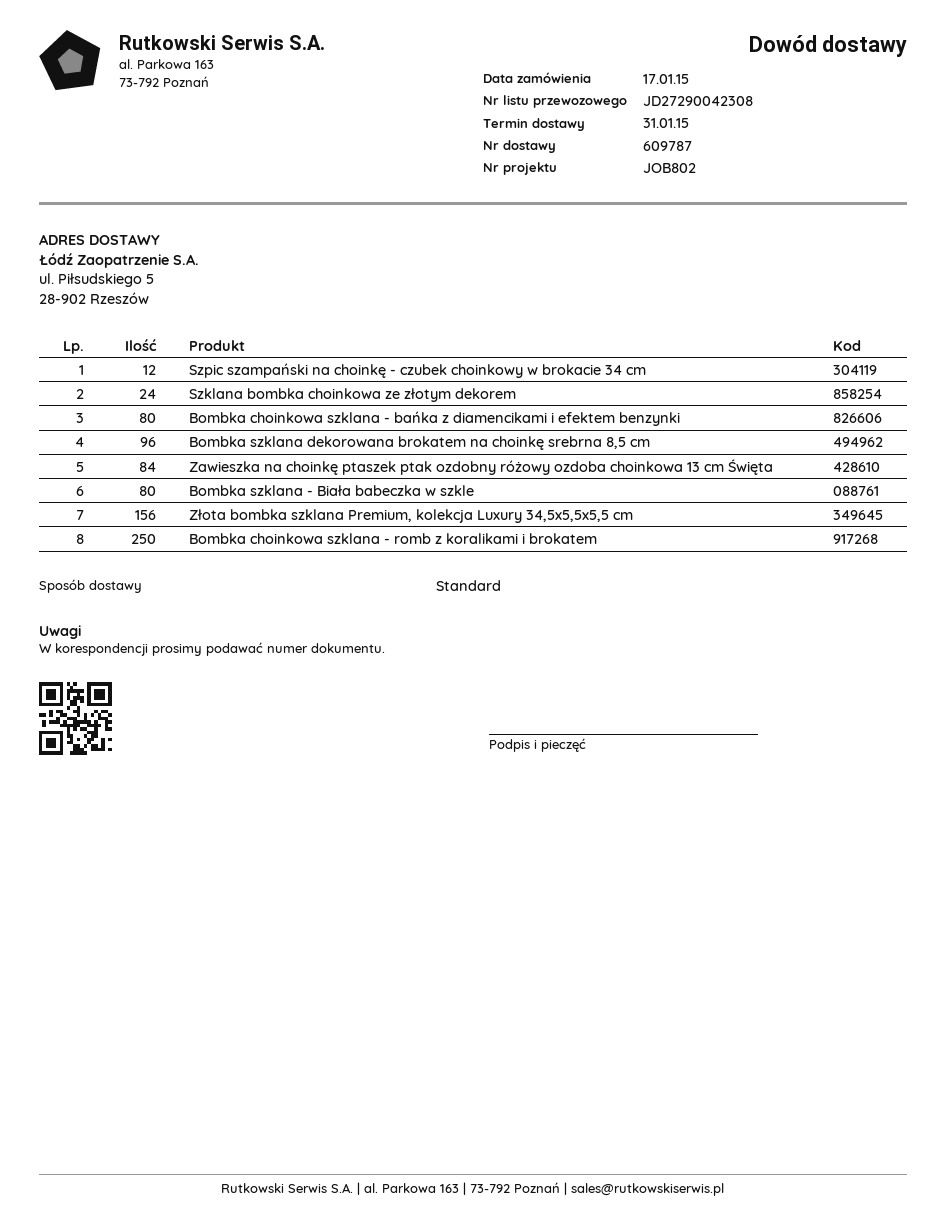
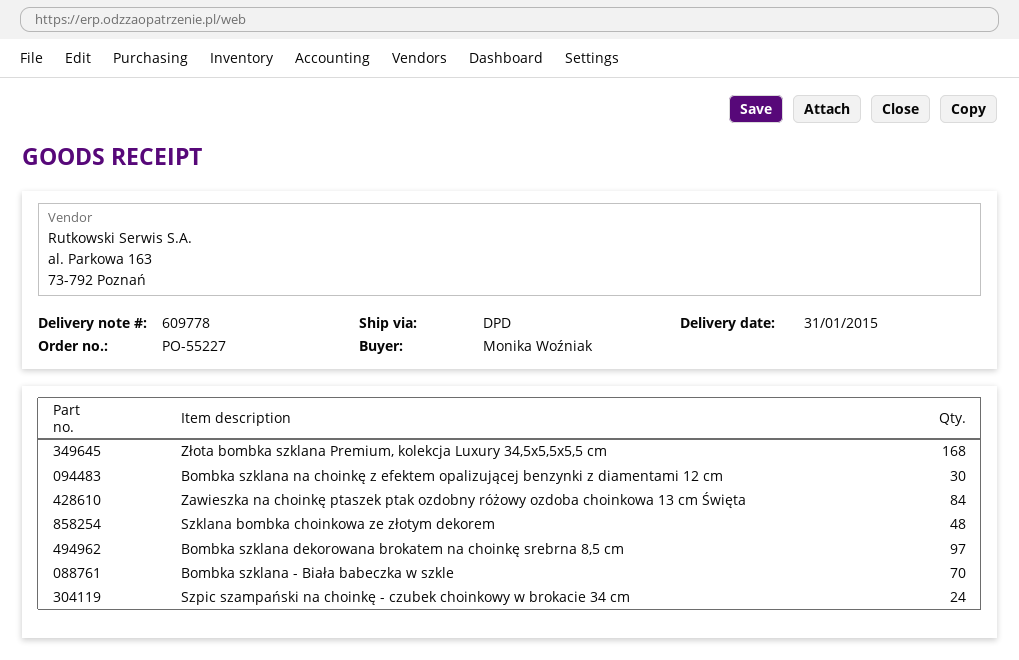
delivery note number: 609787 -> 609778
shipping method: standard -> DPD
Szpic szampański na choinkę - czubek choinkowy w brokacie 34 cm: 12 -> 24
Szklana bombka choinkowa ze złotym dekorem: 24 -> 48
Bombka choinkowa szklana - bańka z diamencikami i efektem benzynki: 80 -> none
Bombka szklana dekorowana brokatem na choinkę srebrna 8,5 cm: 96 -> 97
Bombka szklana - Biała babeczka w szkle: 80 -> 70
Złota bombka szklana Premium, kolekcja Luxury 34,5x5,5x5,5 cm: 156 -> 168
Bombka choinkowa szklana - romb z koralikami i brokatem: 250 -> none
Bombka szklana na choinkę z efektem opalizującej benzynki z diamentami 12 cm: none -> 30

